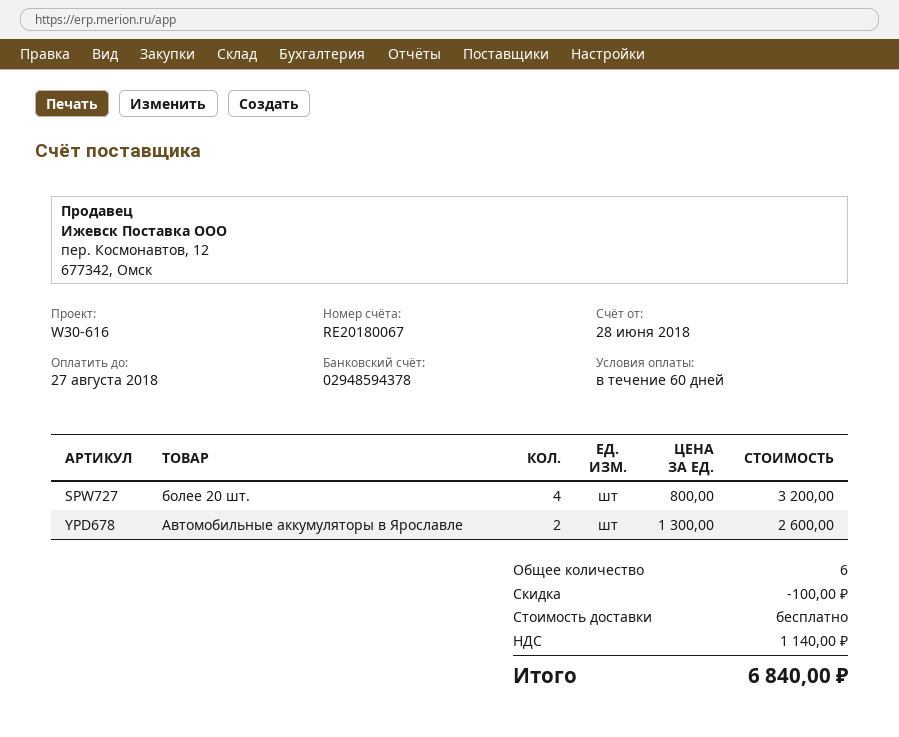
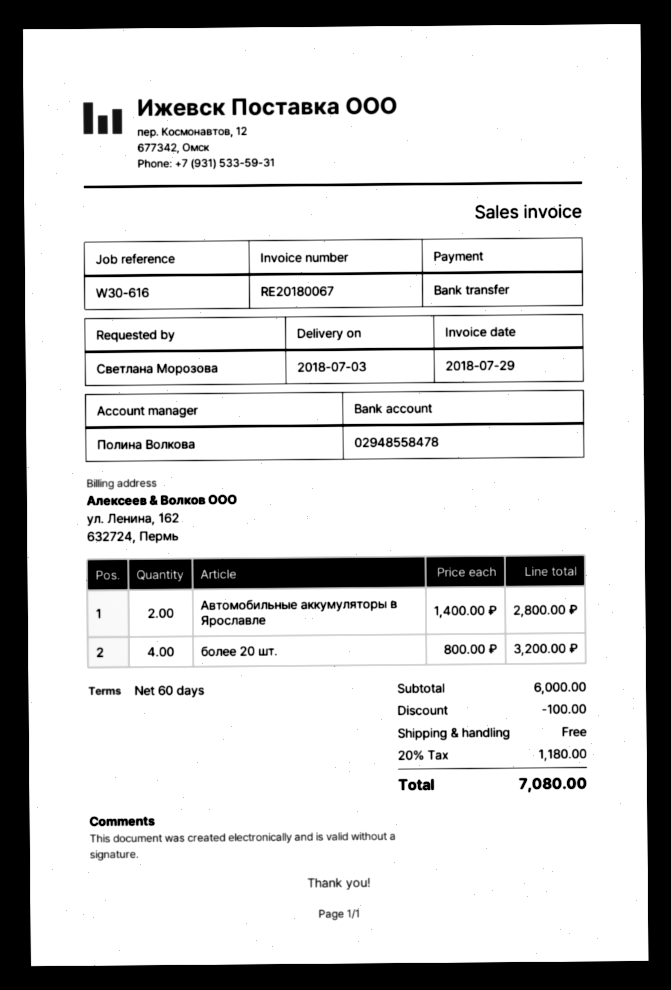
invoice date: 2018-06-28 -> 2018-07-29
bank account: 02948594378 -> 02948558478
Автомобильные аккумуляторы в Ярославле: 2 x 1300.00 = 2600.00 -> 2 x 1400.00 = 2800.00
tax: 1140.00 -> 1180.00
total: 6840.00 -> 7080.00

